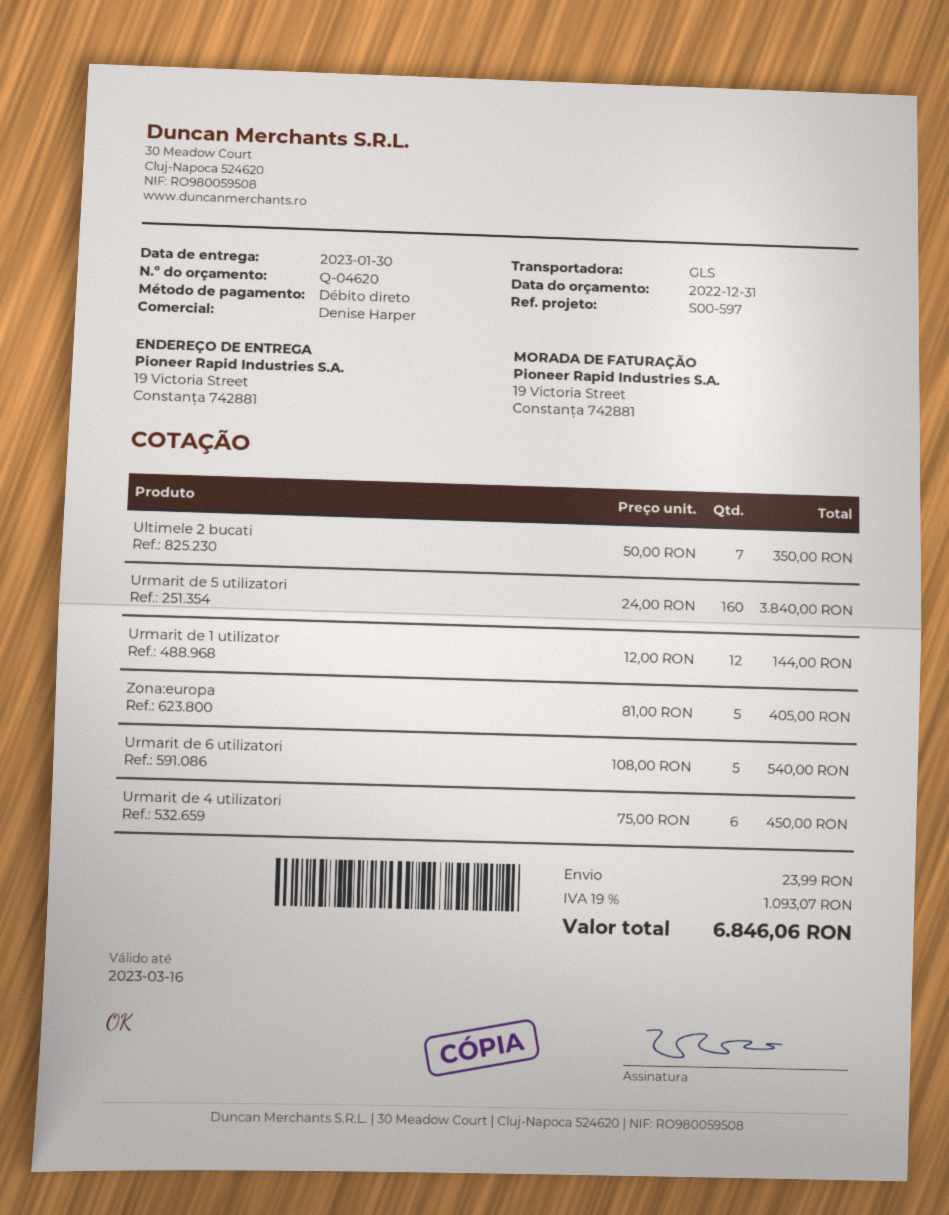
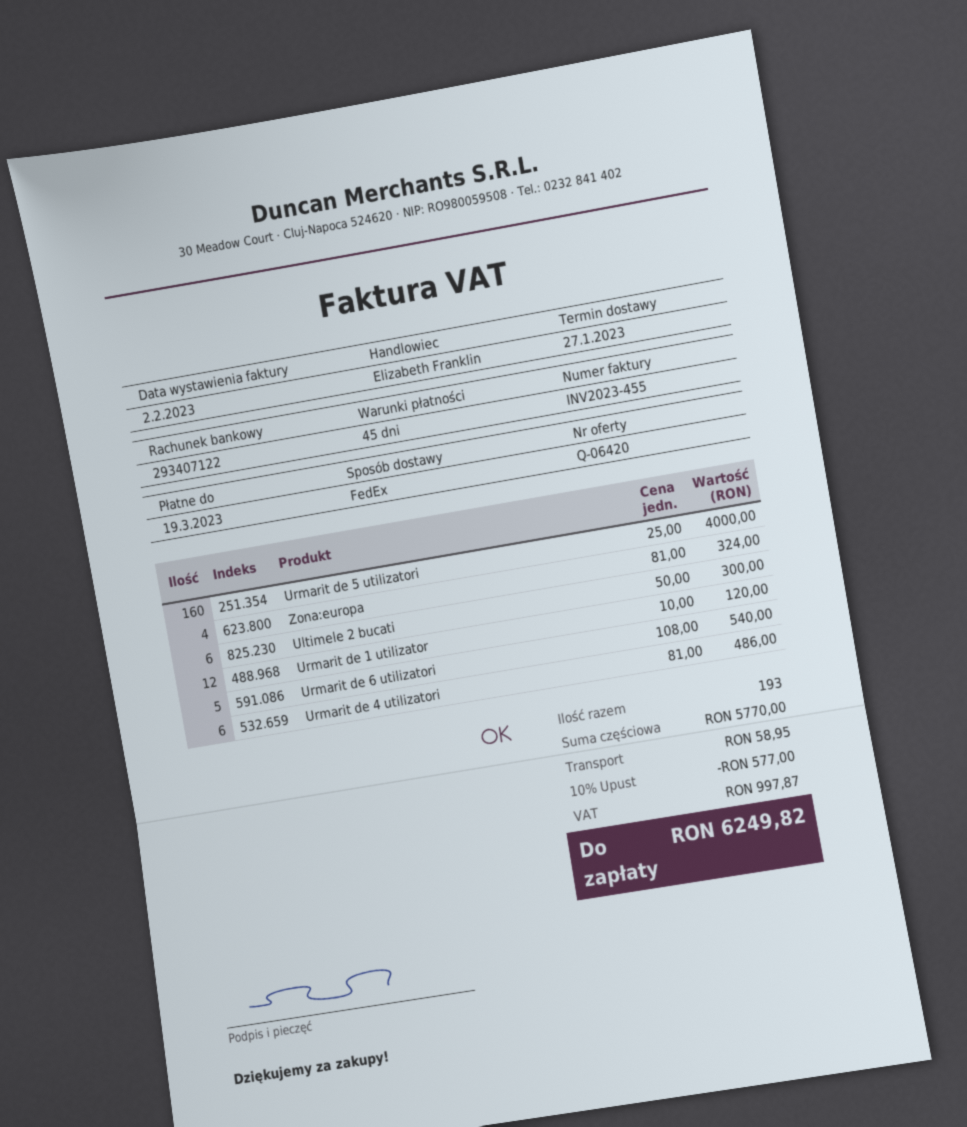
quote number: Q-04620 -> Q-06420
delivery date: 2023-01-30 -> 2023-01-27
sales rep: Denise Harper -> Elizabeth Franklin
shipping method: GLS -> FedEx
Ultimele 2 bucati: 7 x 50.00 = 350.00 -> 6 x 50.00 = 300.00
Urmarit de 5 utilizatori: 160 x 24.00 = 3840.00 -> 160 x 25.00 = 4000.00
Urmarit de 1 utilizator: 12 x 12.00 = 144.00 -> 12 x 10.00 = 120.00
Zona:europa: 5 x 81.00 = 405.00 -> 4 x 81.00 = 324.00
Urmarit de 4 utilizatori: 6 x 75.00 = 450.00 -> 6 x 81.00 = 486.00
discount: none -> 10% = 577.00
shipping: 23.99 -> 58.95
tax: 1093.07 -> 997.87
total: 6846.06 -> 6249.82

